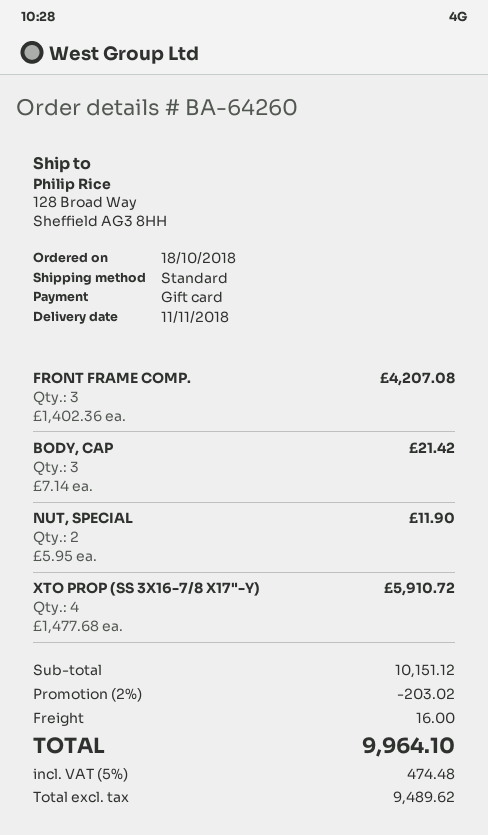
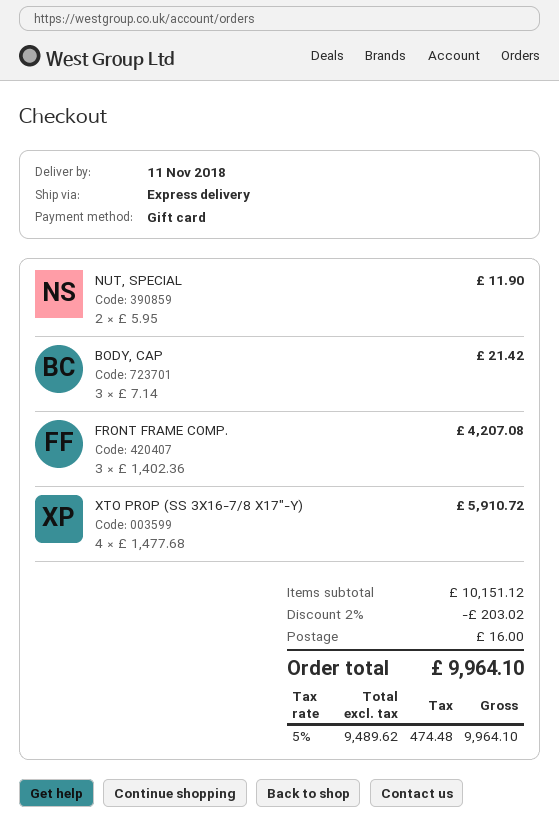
shipping method: standard -> express

